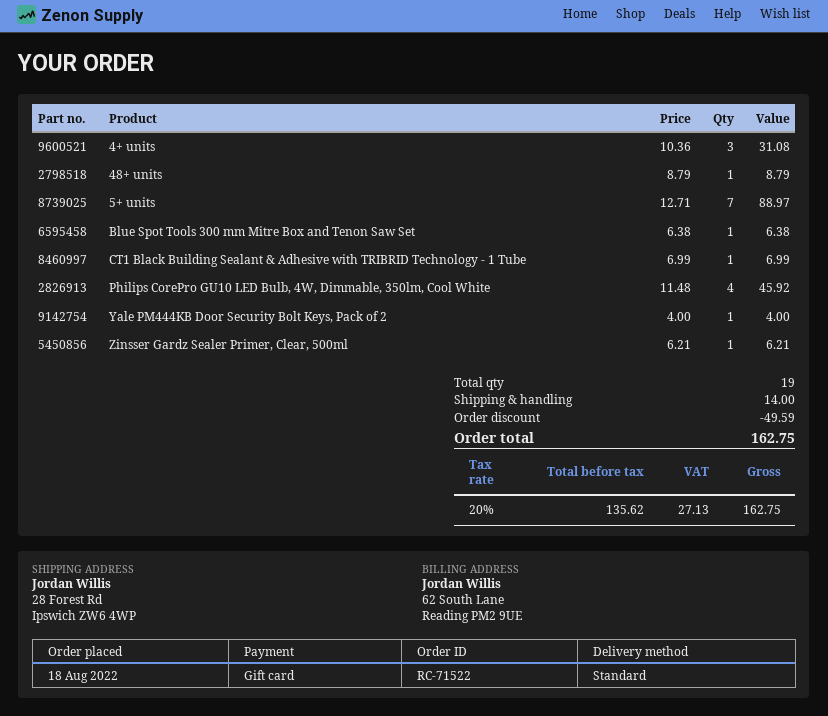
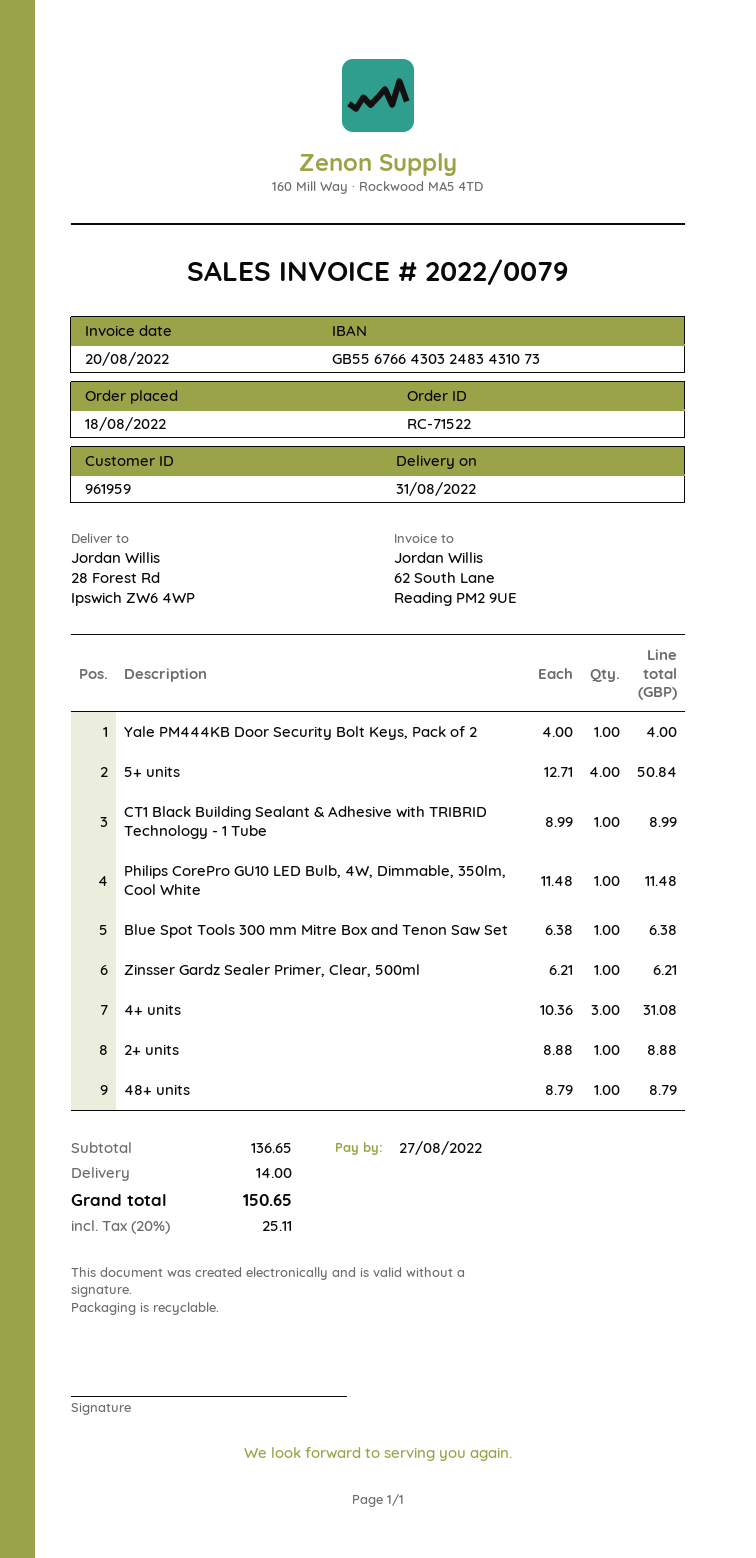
5+ units: 7 x 12.71 = 88.97 -> 4 x 12.71 = 50.84
CT1 Black Building Sealant & Adhesive with TRIBRID Technology - 1 Tube: 1 x 6.99 = 6.99 -> 1 x 8.99 = 8.99
Philips CorePro GU10 LED Bulb, 4W, Dimmable, 350lm, Cool White: 4 x 11.48 = 45.92 -> 1 x 11.48 = 11.48
2+ units: none -> 1 x 8.88 = 8.88
discount: 49.59 -> none
tax: 20% = 27.13 -> 20% = 25.11
total: 162.75 -> 150.65

